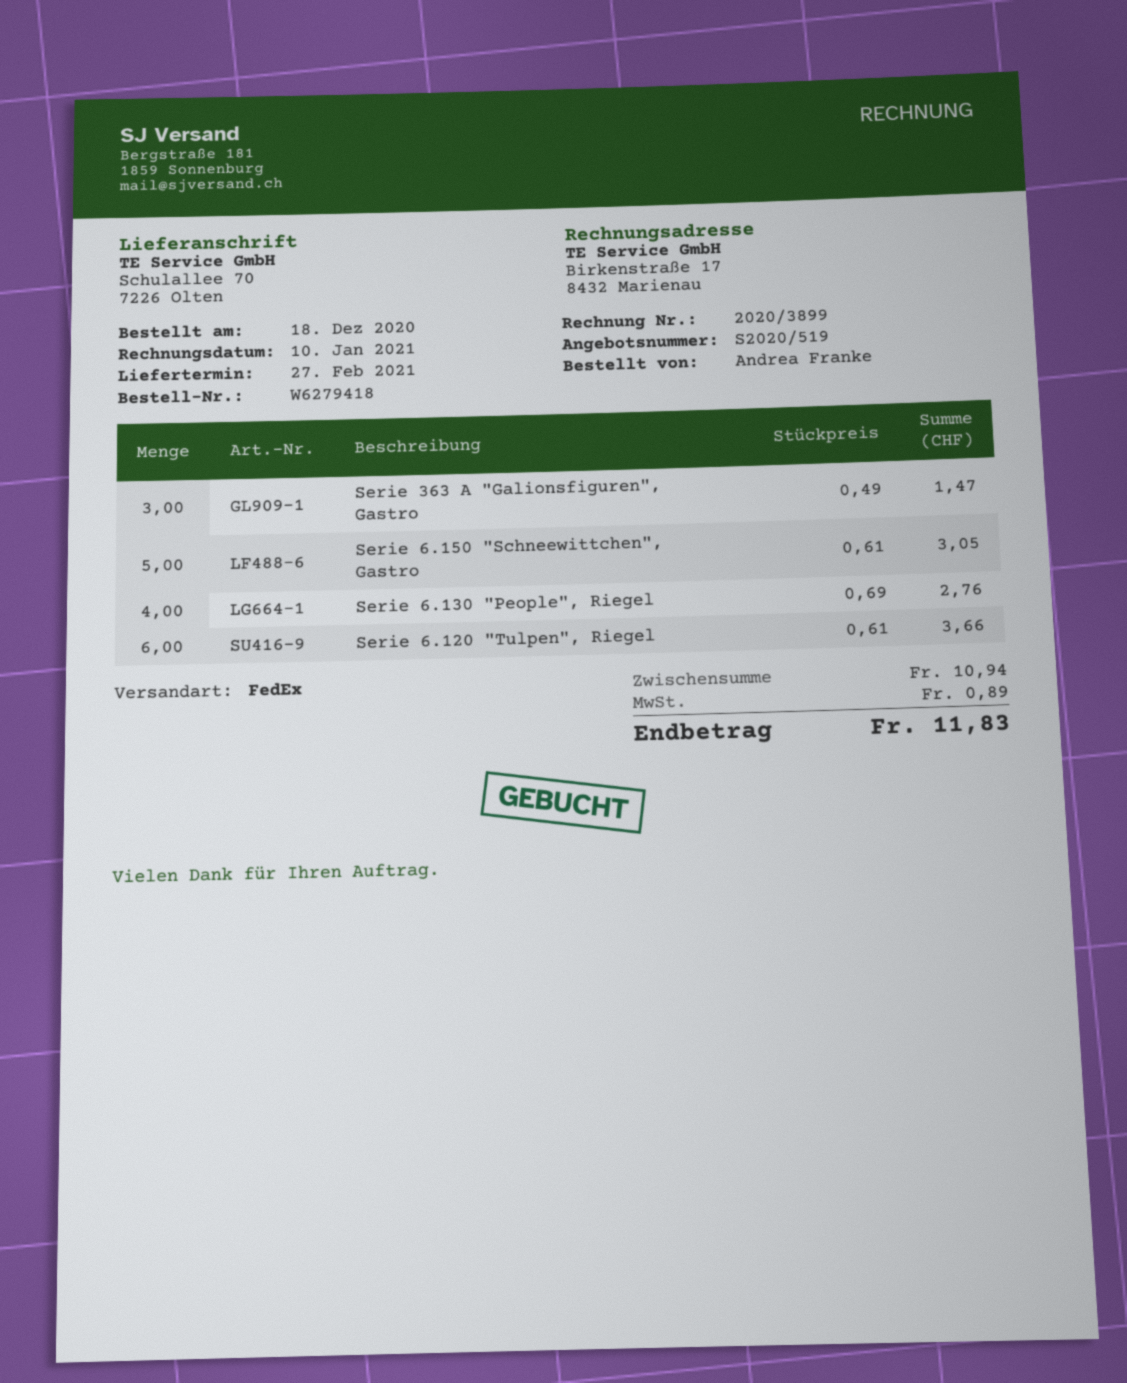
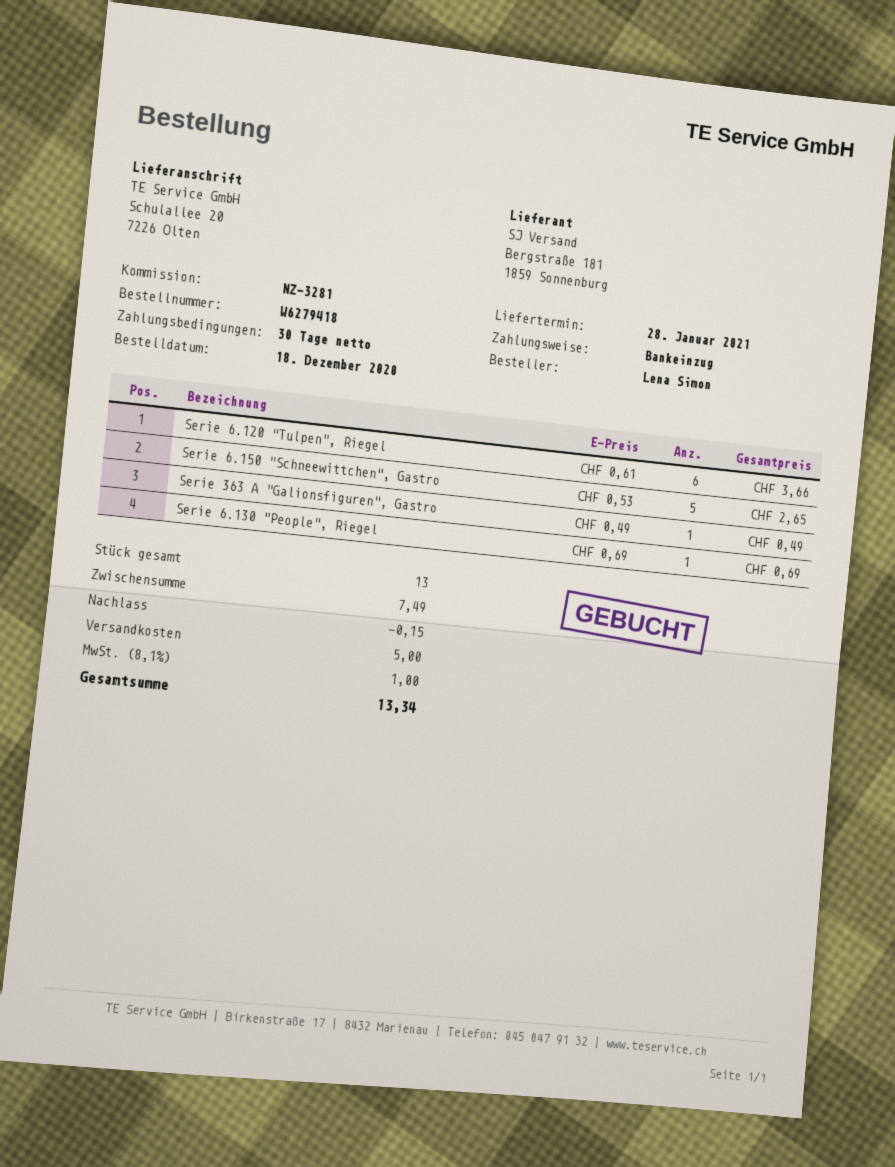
delivery date: 2021-02-27 -> 2021-01-28
ordered by: Andrea Franke -> Lena Simon
ship to: Schulallee 70, 7226 Olten -> Schulallee 20, 7226 Olten
Serie 363 A "Galionsfiguren", Gastro: 3 x 0.49 = 1.47 -> 1 x 0.49 = 0.49
Serie 6.150 "Schneewittchen", Gastro: 5 x 0.61 = 3.05 -> 5 x 0.53 = 2.65
Serie 6.130 "People", Riegel: 4 x 0.69 = 2.76 -> 1 x 0.69 = 0.69
subtotal: 10.94 -> 7.49
discount: none -> 0.15
shipping: none -> 5.00
tax: 0.89 -> 1.00
total: 11.83 -> 13.34

